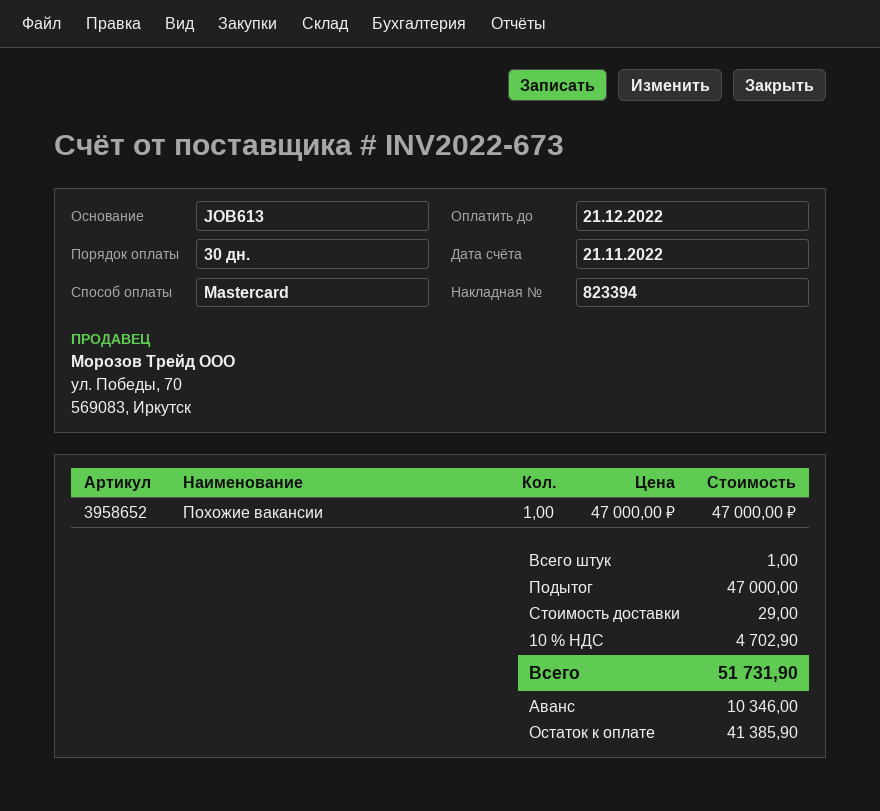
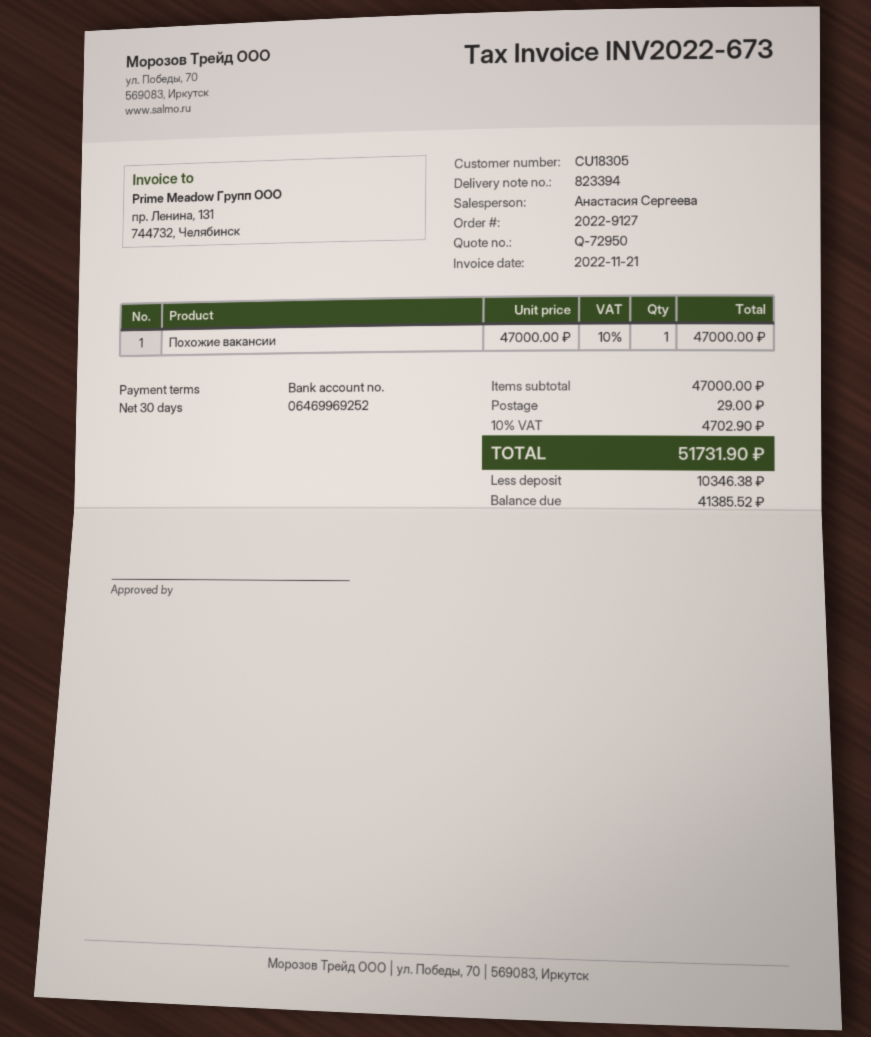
deposit: 10346.00 -> 10346.38
balance: 41385.90 -> 41385.52

